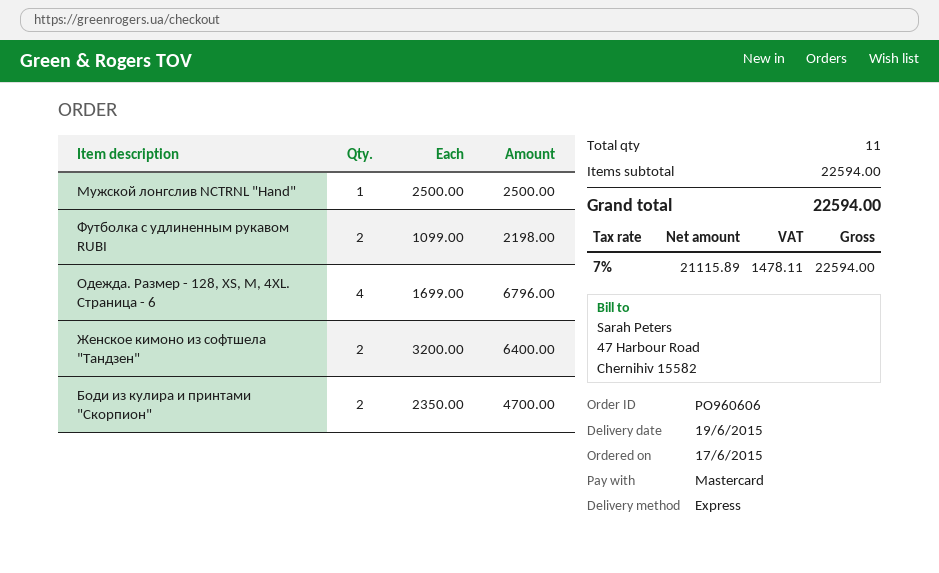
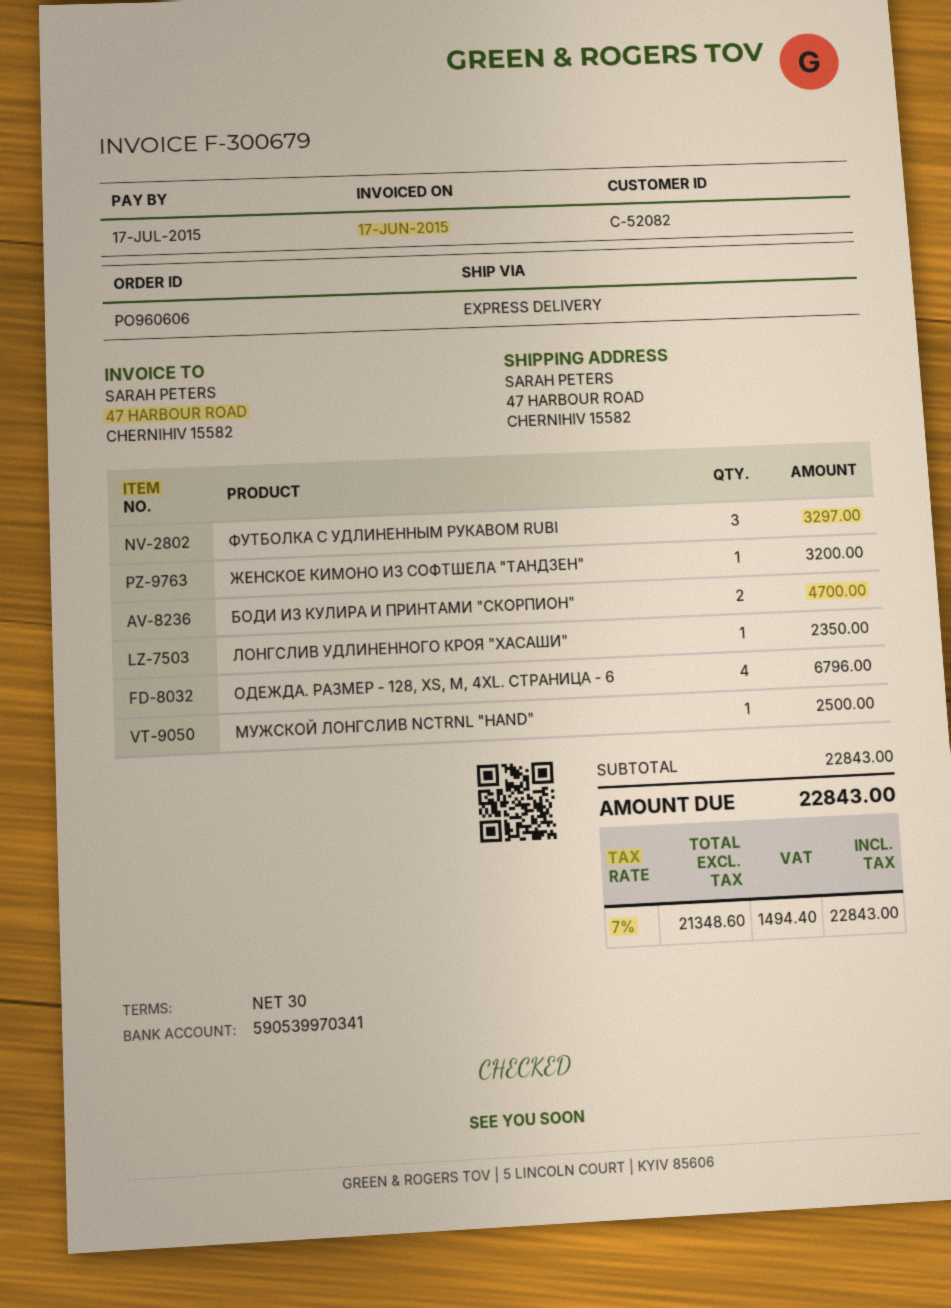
Футболка с удлиненным рукавом RUBI: 2 for 2198.00 -> 3 for 3297.00
Женское кимоно из софтшела "Тандзен": 2 for 6400.00 -> 1 for 3200.00
ЛОНГСЛИВ УДЛИНЕННОГО КРОЯ "ХАСАШИ": none -> 1 for 2350.00
subtotal: 22594.00 -> 22843.00
net: 21115.89 -> 21348.60
tax: 7% = 1478.11 -> 7% = 1494.40
total: 22594.00 -> 22843.00

